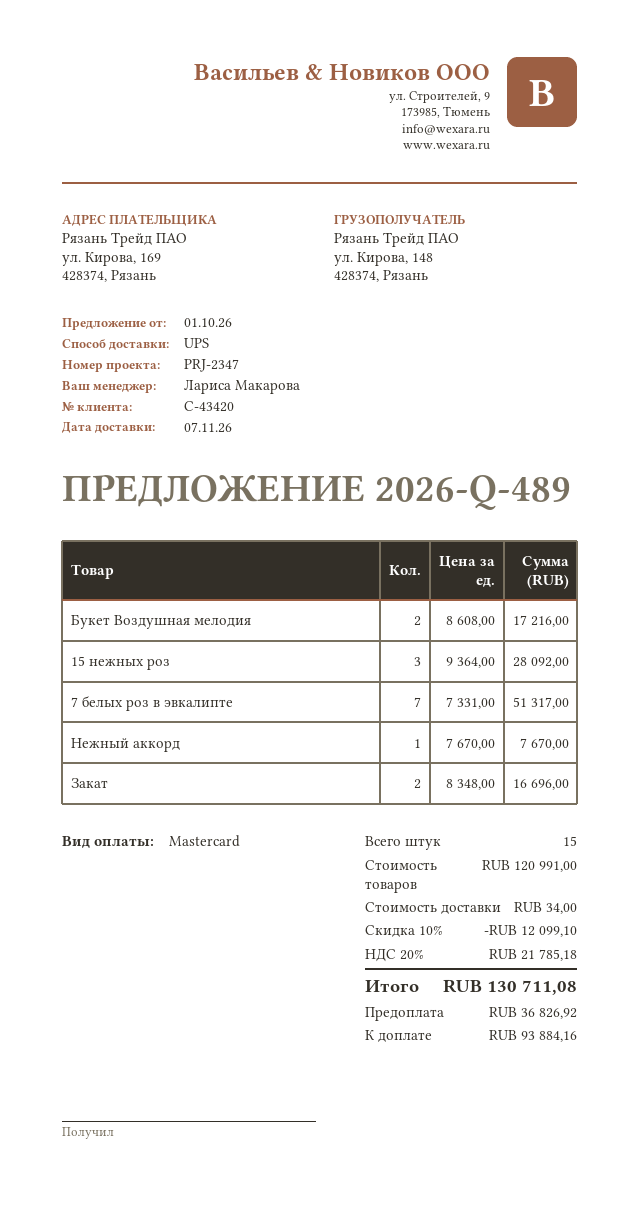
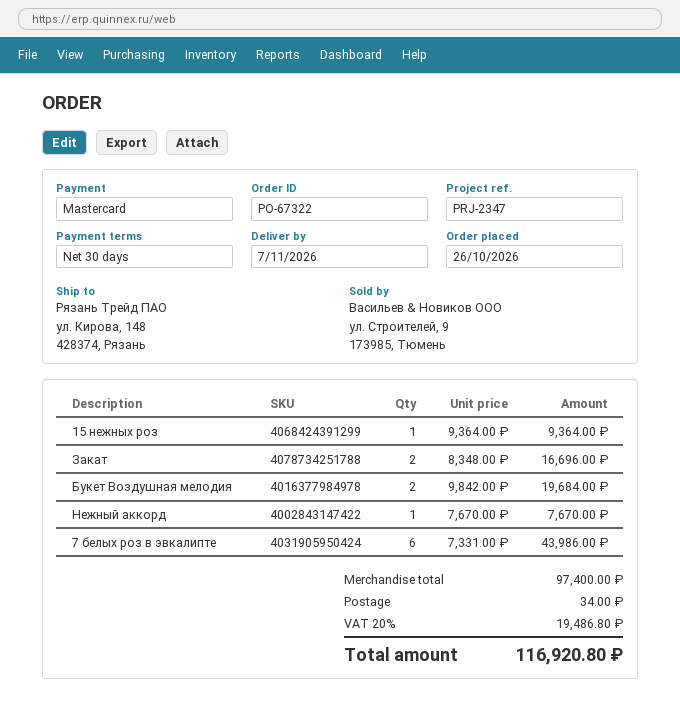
Букет Воздушная мелодия: 2 x 8608.00 = 17216.00 -> 2 x 9842.00 = 19684.00
15 нежных роз: 3 x 9364.00 = 28092.00 -> 1 x 9364.00 = 9364.00
7 белых роз в эвкалипте: 7 x 7331.00 = 51317.00 -> 6 x 7331.00 = 43986.00
subtotal: 120991.00 -> 97400.00
discount: 10% = 12099.10 -> none
tax: 20% = 21785.18 -> 20% = 19486.80
total: 130711.08 -> 116920.80

